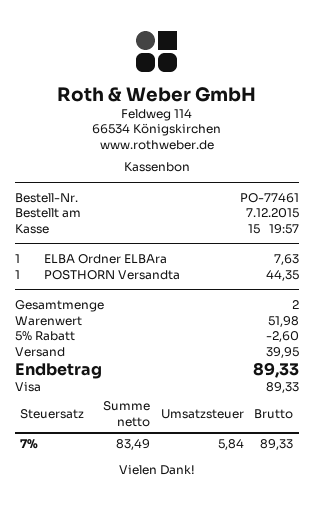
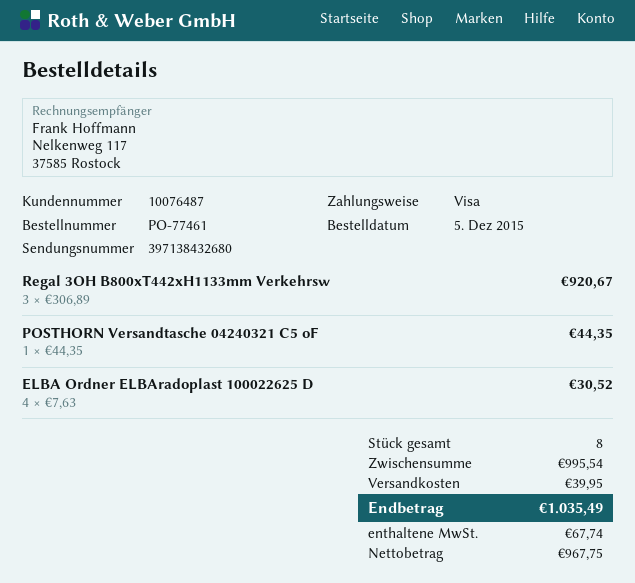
order date: 2015-12-07 -> 2015-12-05
ELBA Ordner ELBAra: 1 for 7.63 -> 4 for 30.52
Regal 3OH B800xT442xH1133mm Verkehrsw: none -> 3 for 920.67
total quantity: 2 -> 8
subtotal: 51.98 -> 995.54
discount: 5% = 2.60 -> none
net: 83.49 -> 967.75
tax: 5.84 -> 67.74
total: 89.33 -> 1035.49

